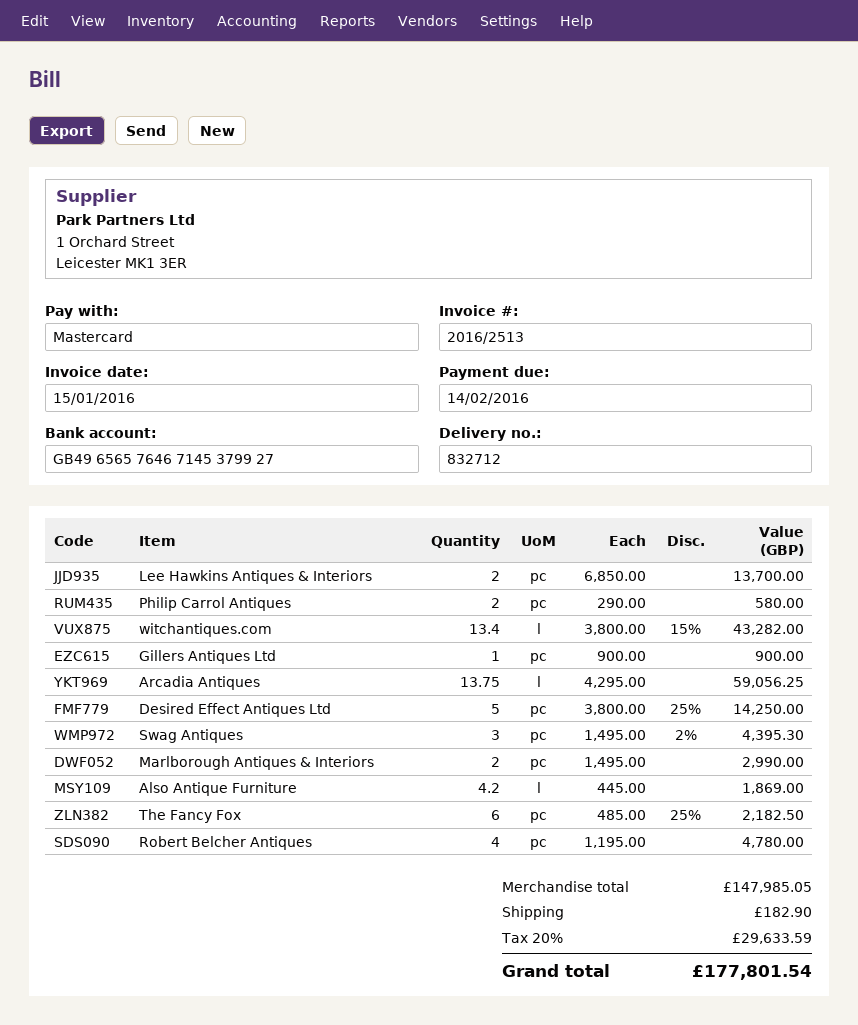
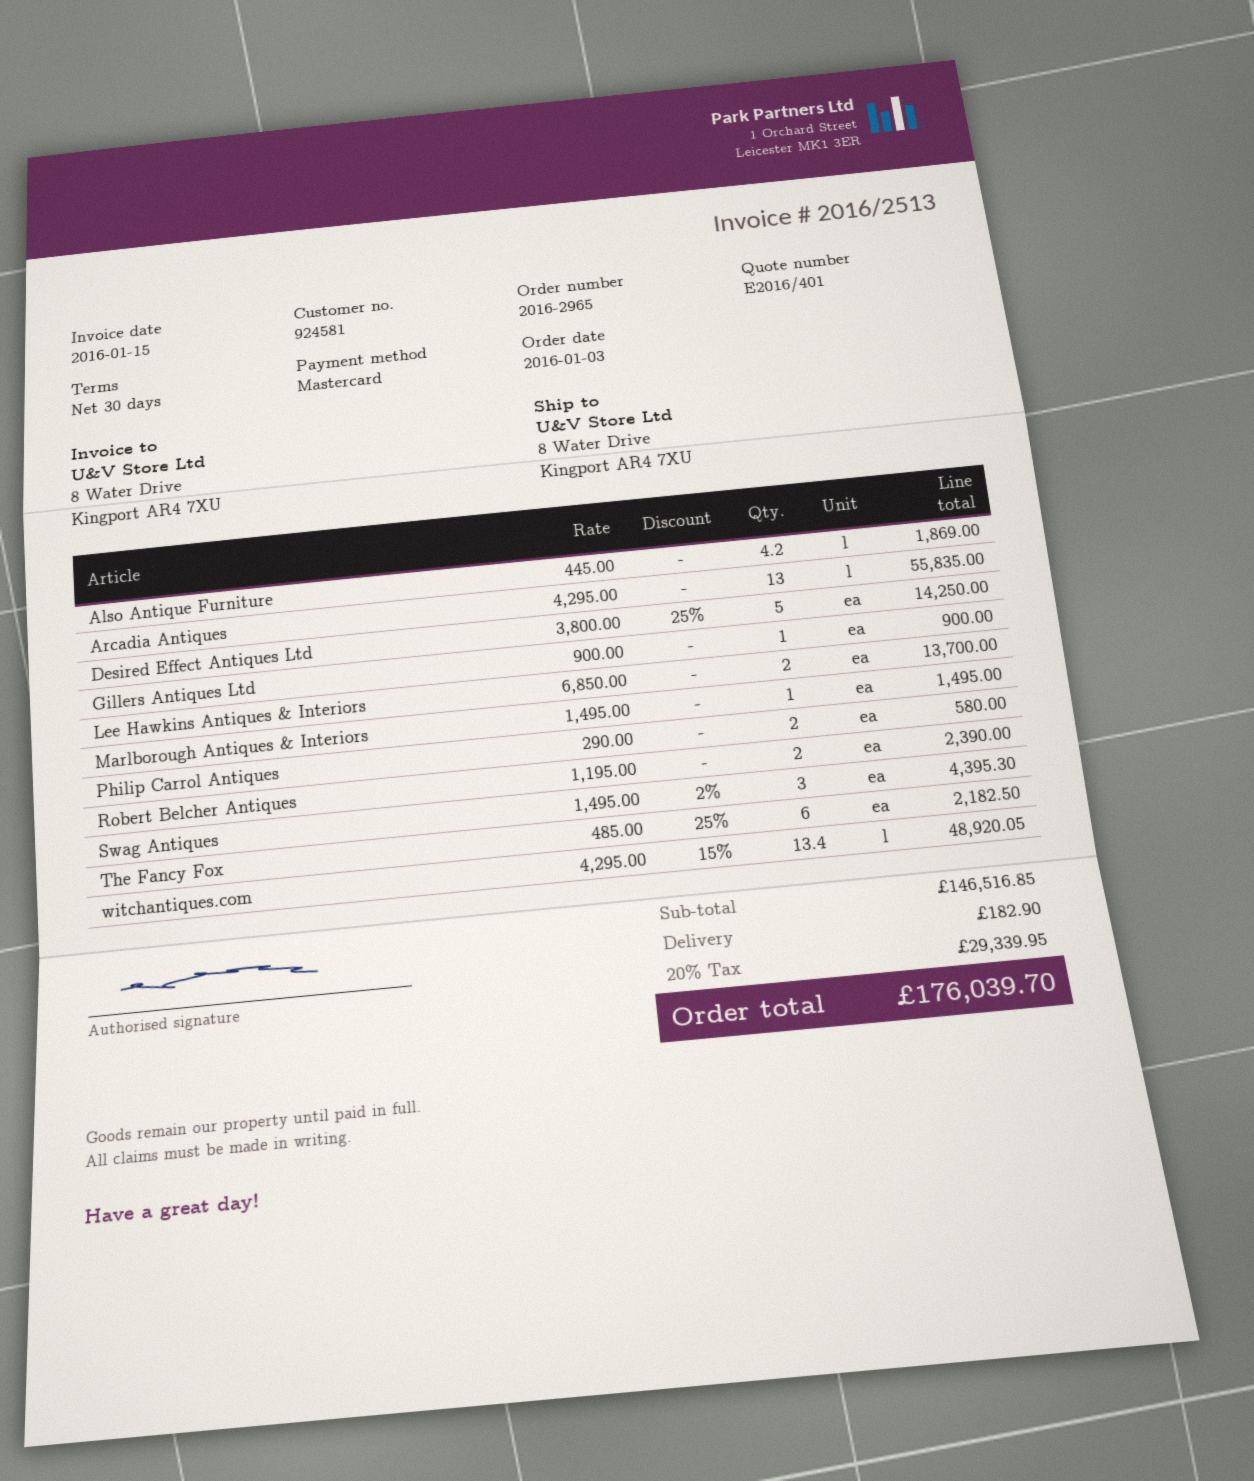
witchantiques.com: 13.4 x 3800.00 - 15% = 43282.00 -> 13.4 x 4295.00 - 15% = 48920.05
Arcadia Antiques: 13.75 x 4295.00 = 59056.25 -> 13 x 4295.00 = 55835.00
Marlborough Antiques & Interiors: 2 x 1495.00 = 2990.00 -> 1 x 1495.00 = 1495.00
Robert Belcher Antiques: 4 x 1195.00 = 4780.00 -> 2 x 1195.00 = 2390.00
subtotal: 147985.05 -> 146516.85
tax: 20% = 29633.59 -> 20% = 29339.95
total: 177801.54 -> 176039.70

